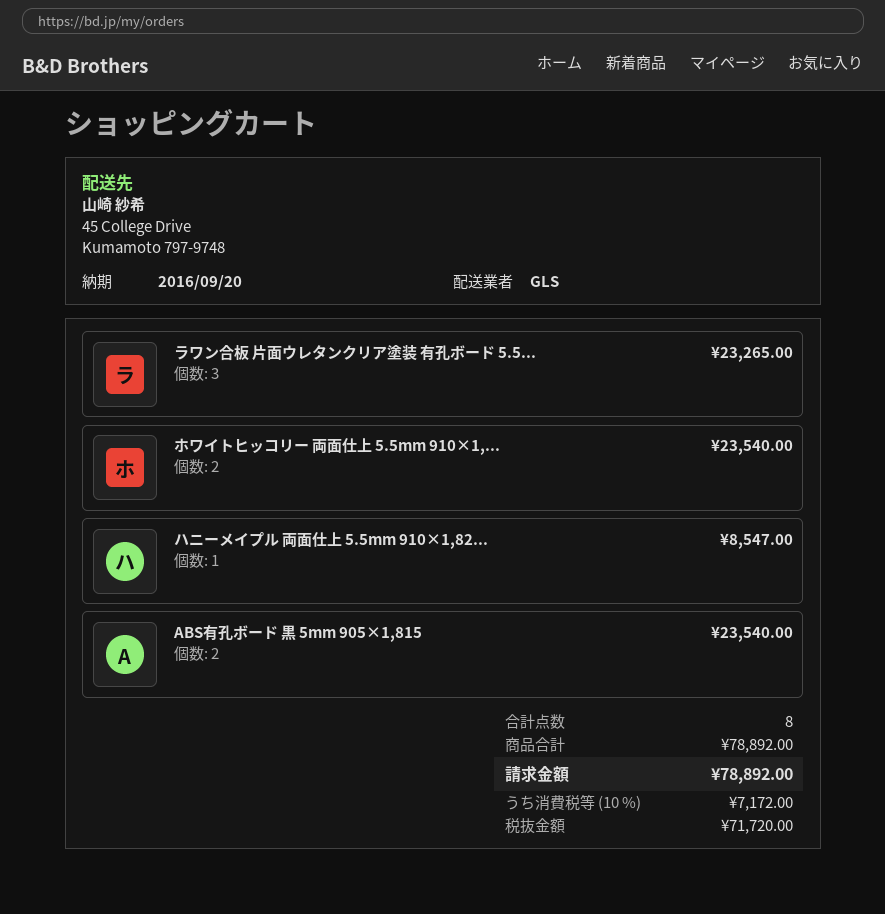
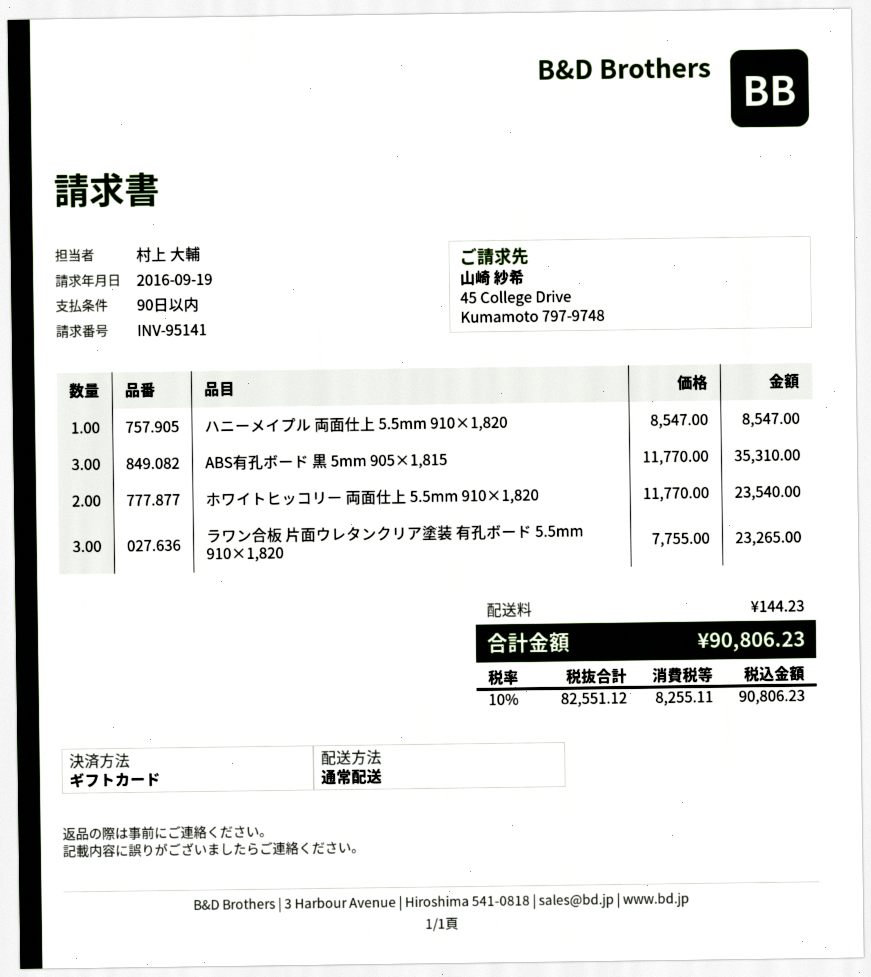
shipping method: GLS -> standard
ABS有孔ボード 黒 5mm 905×1,815: 2 for 23540.00 -> 3 for 35310.00
shipping: none -> 144.23
net: 71720.00 -> 82551.12
tax: 10% = 7172.00 -> 10% = 8255.11
total: 78892.00 -> 90806.23

